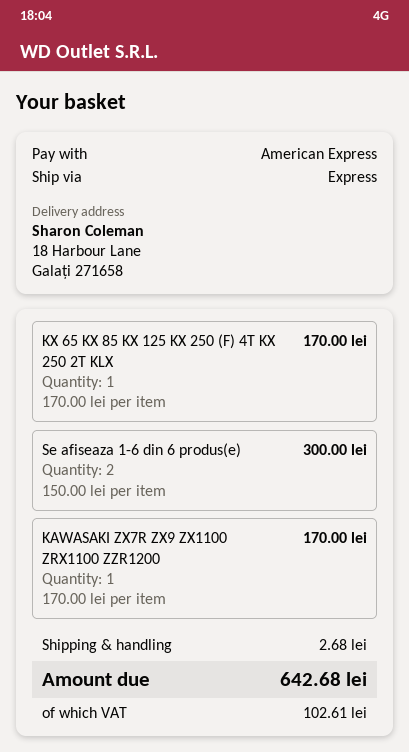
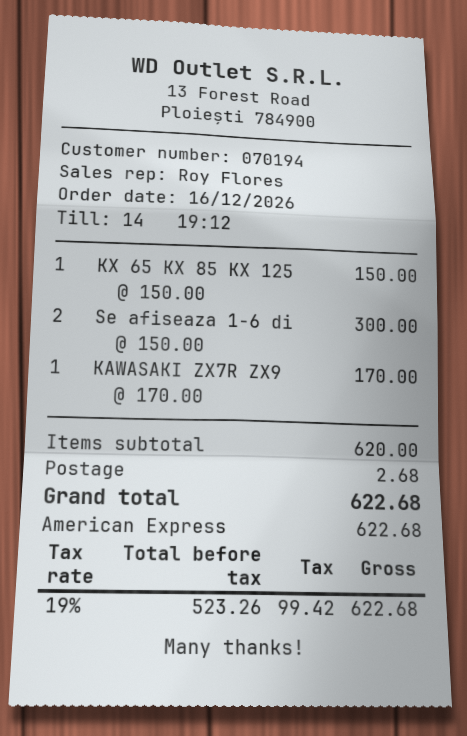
KX 65 KX 85 KX 125 KX 250 (F) 4T KX 250 2T KLX: 1 x 170.00 = 170.00 -> 1 x 150.00 = 150.00
tax: 102.61 -> 99.42
total: 642.68 -> 622.68

